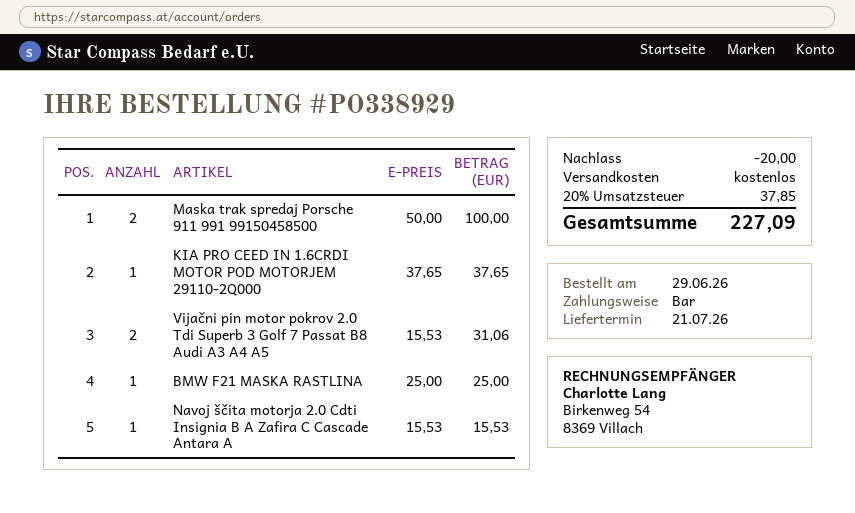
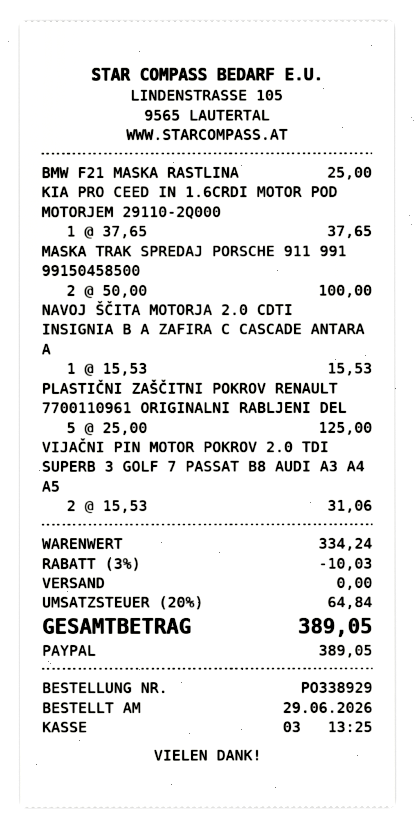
payment method: cash -> PayPal
PLASTIČNI ZAŠČITNI POKROV RENAULT 7700110961 ORIGINALNI RABLJENI DEL: none -> 5 x 25.00 = 125.00
discount: 20.00 -> 10.03
tax: 20% = 37.85 -> 20% = 64.84
total: 227.09 -> 389.05

